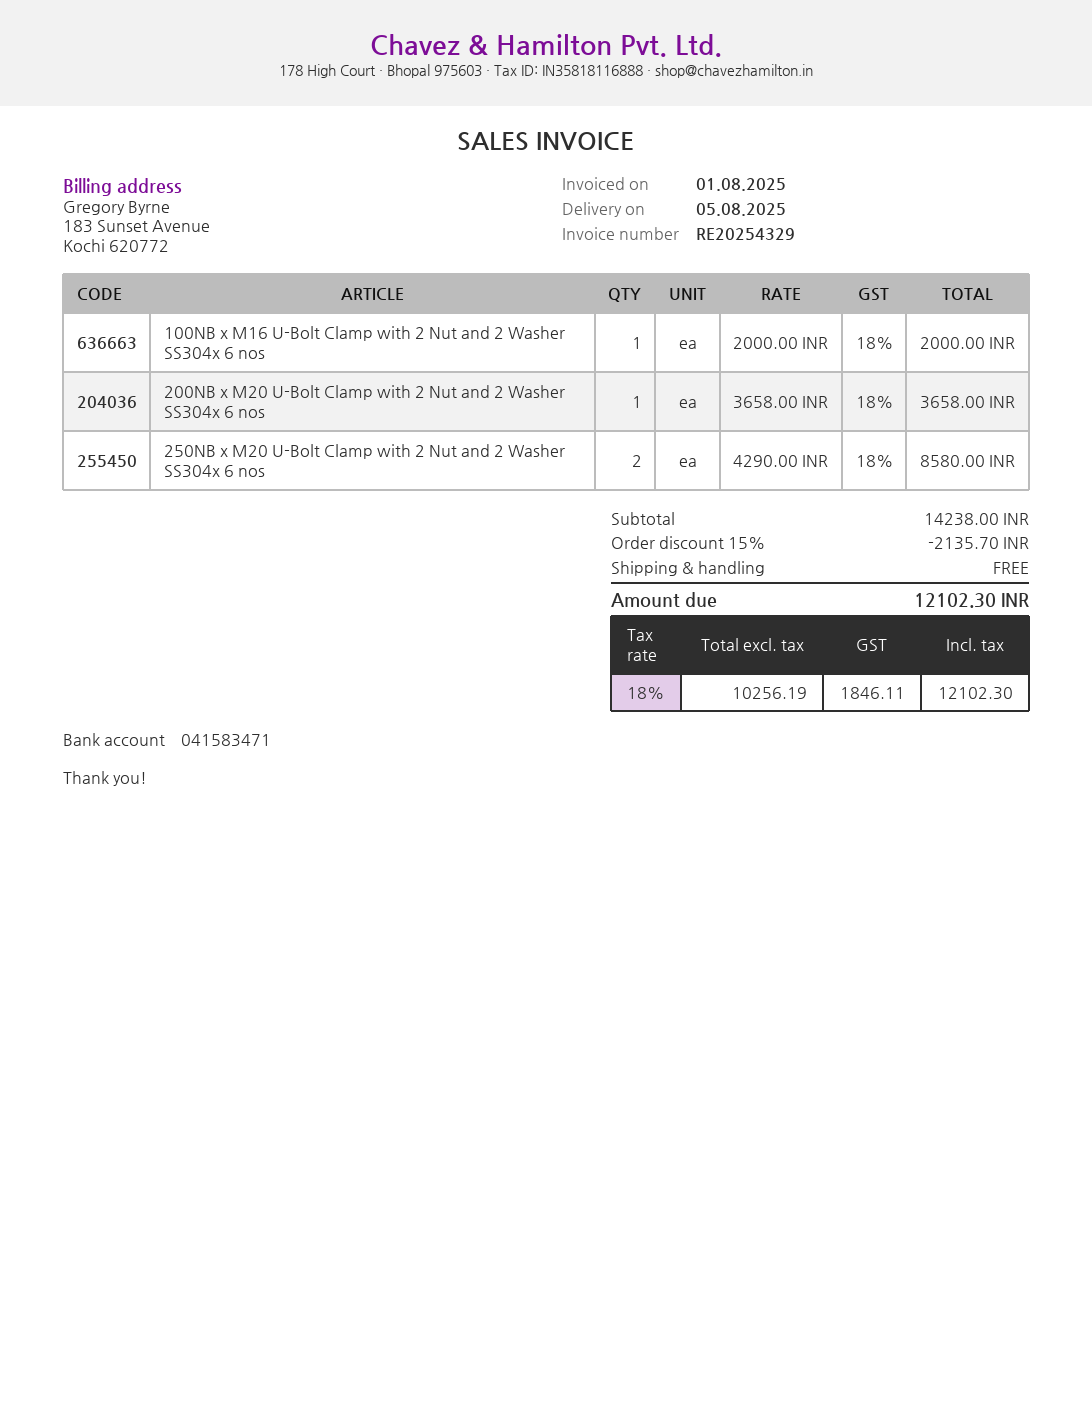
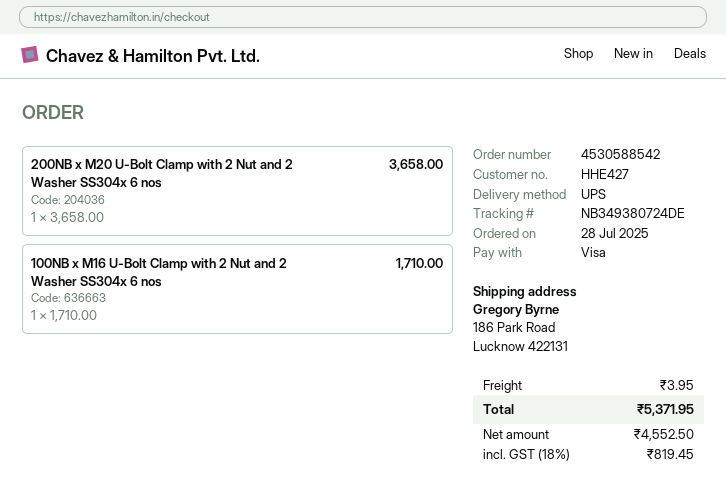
100NB x M16 U-Bolt Clamp with 2 Nut and 2 Washer SS304x 6 nos: 1 x 2000.00 = 2000.00 -> 1 x 1710.00 = 1710.00
250NB x M20 U-Bolt Clamp with 2 Nut and 2 Washer SS304x 6 nos: 2 x 4290.00 = 8580.00 -> none
discount: 15% = 2135.70 -> none
shipping: 0.00 -> 3.95
net: 10256.19 -> 4552.50
tax: 18% = 1846.11 -> 18% = 819.45
total: 12102.30 -> 5371.95

